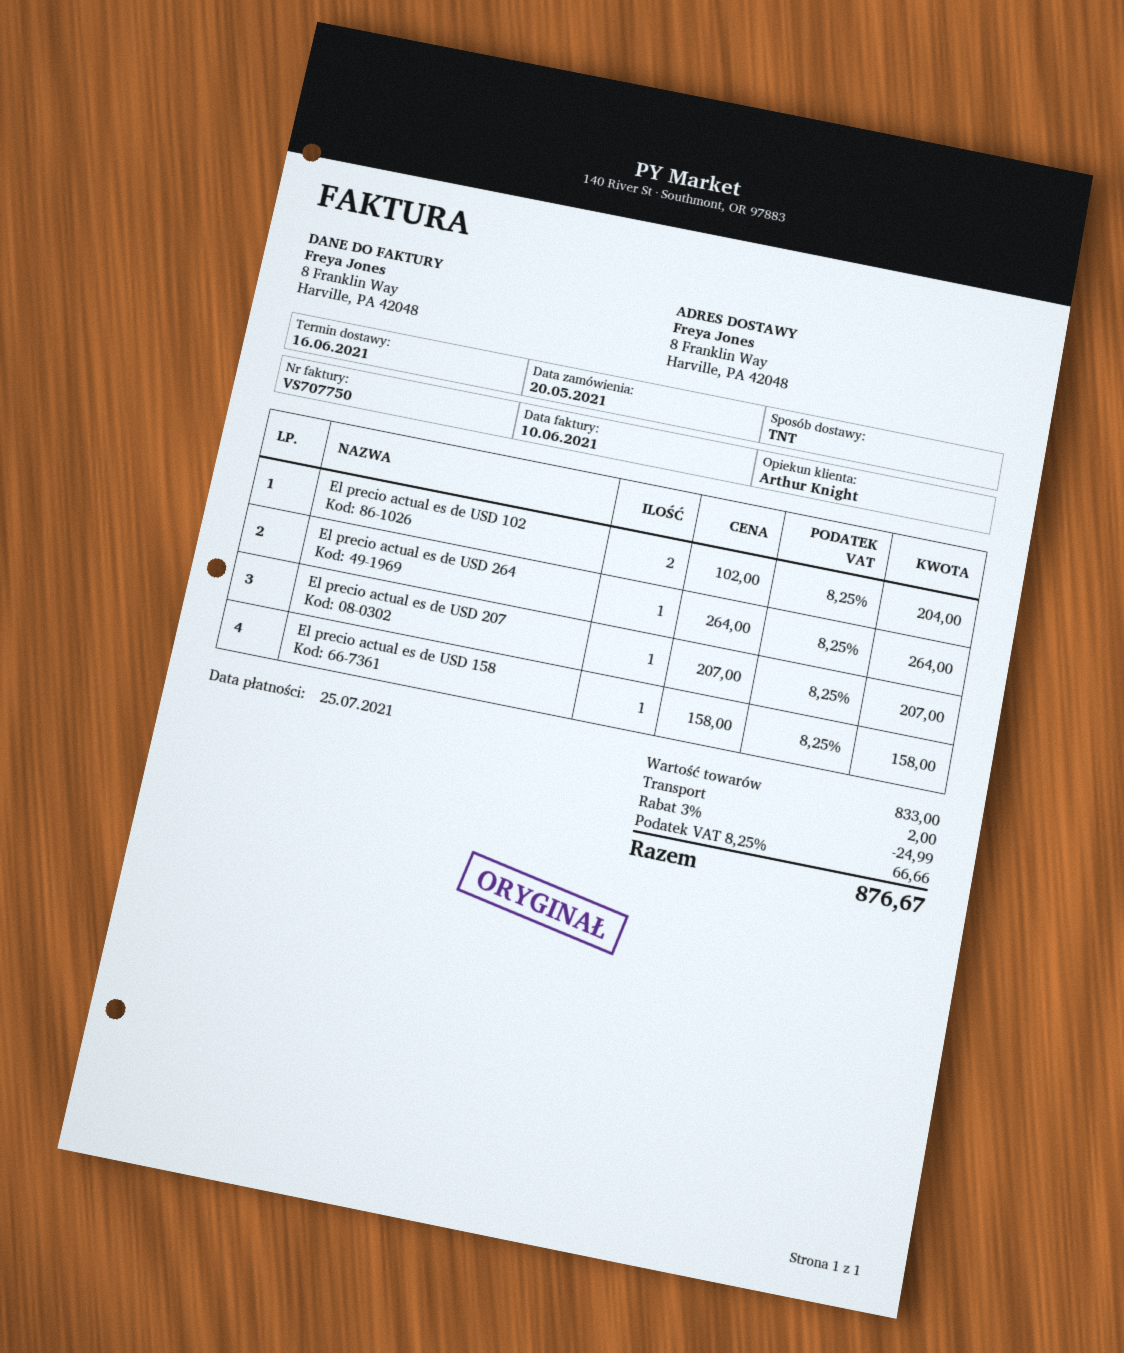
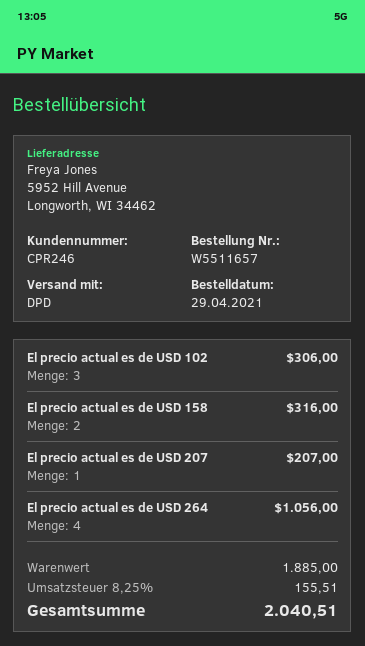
order date: 2021-05-20 -> 2021-04-29
shipping method: TNT -> DPD
ship to: 8 Franklin Way, Harville, PA 42048 -> 5952 Hill Avenue, Longworth, WI 34462
El precio actual es de USD 102: 2 for 204.00 -> 3 for 306.00
El precio actual es de USD 264: 1 for 264.00 -> 4 for 1056.00
El precio actual es de USD 158: 1 for 158.00 -> 2 for 316.00
subtotal: 833.00 -> 1885.00
discount: 3% = 24.99 -> none
shipping: 2.00 -> none
tax: 8.25% = 66.66 -> 8.25% = 155.51
total: 876.67 -> 2040.51

